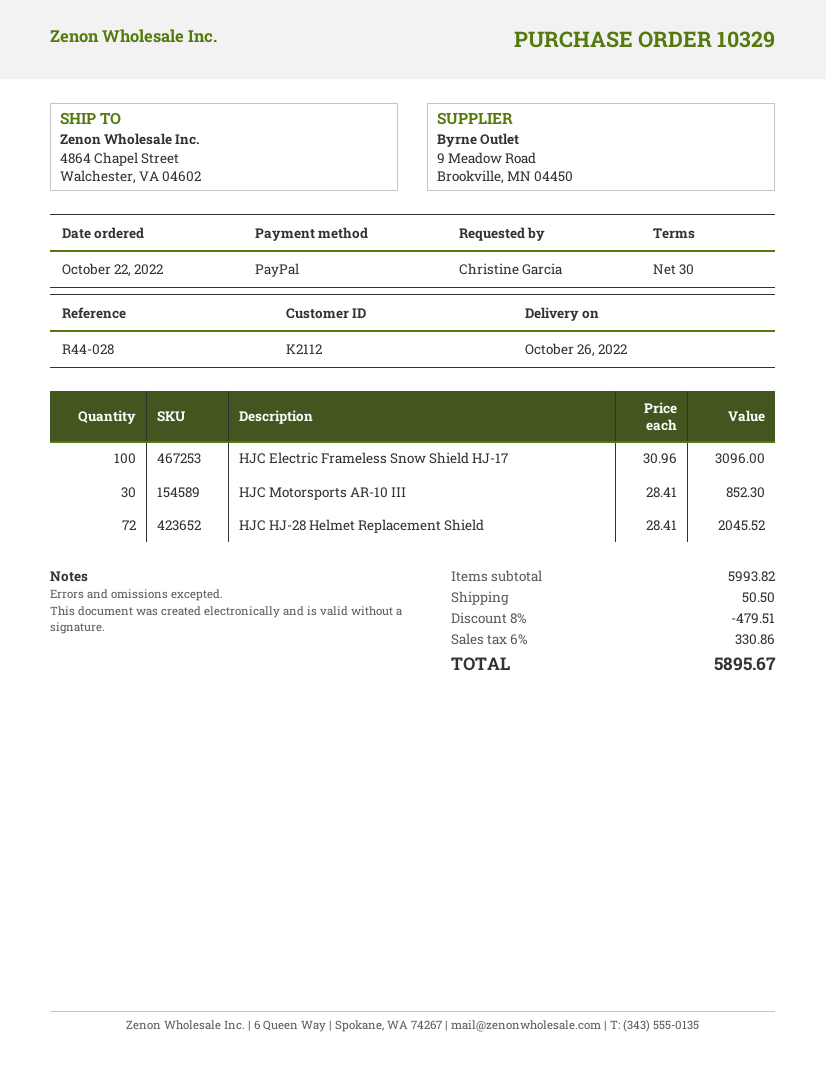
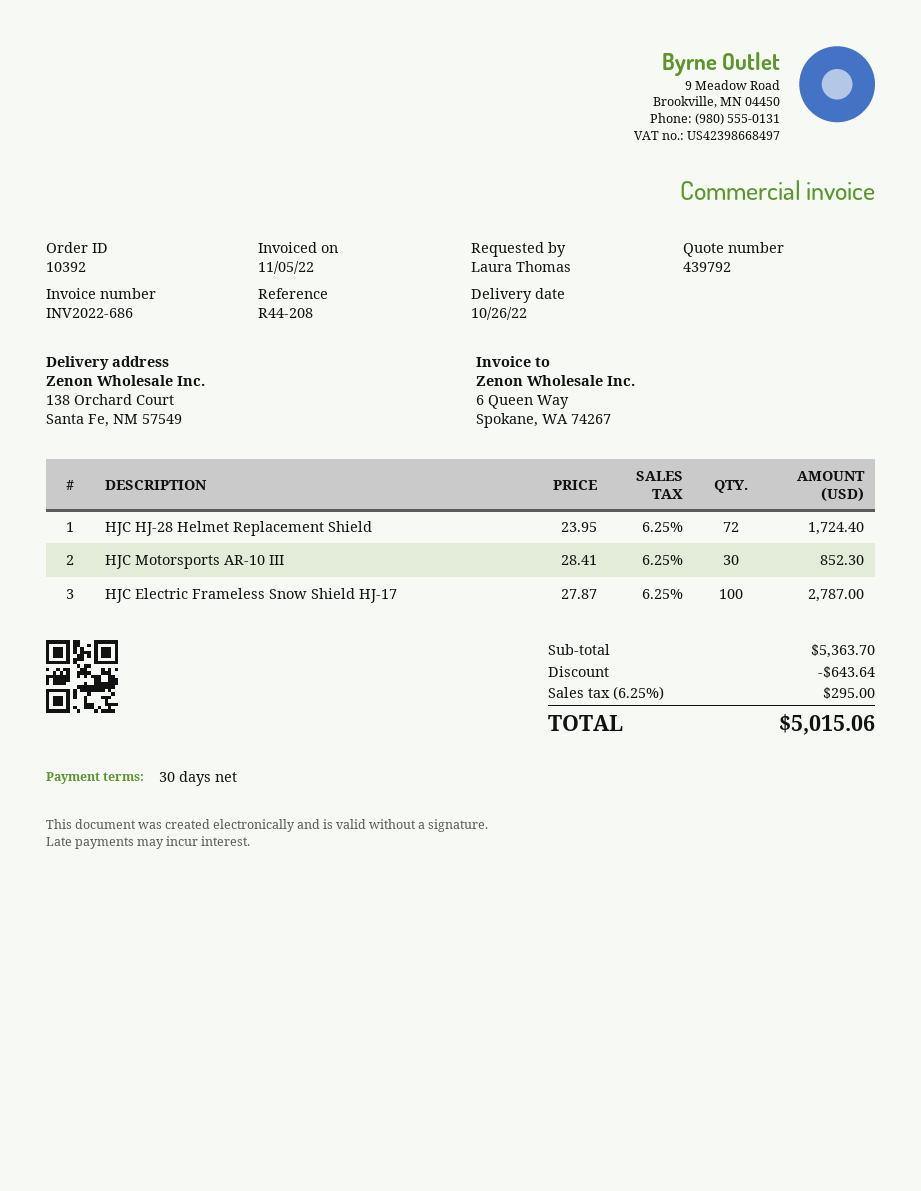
order number: 10329 -> 10392
reference: R44-028 -> R44-208
ordered by: Christine Garcia -> Laura Thomas
ship to: 4864 Chapel Street, Walchester, VA 04602 -> 138 Orchard Court, Santa Fe, NM 57549
HJC Electric Frameless Snow Shield HJ-17: 100 x 30.96 = 3096.00 -> 100 x 27.87 = 2787.00
HJC HJ-28 Helmet Replacement Shield: 72 x 28.41 = 2045.52 -> 72 x 23.95 = 1724.40
subtotal: 5993.82 -> 5363.70
discount: 479.51 -> 643.64
shipping: 50.50 -> none
tax: 6% = 330.86 -> 6.25% = 295.00
total: 5895.67 -> 5015.06

